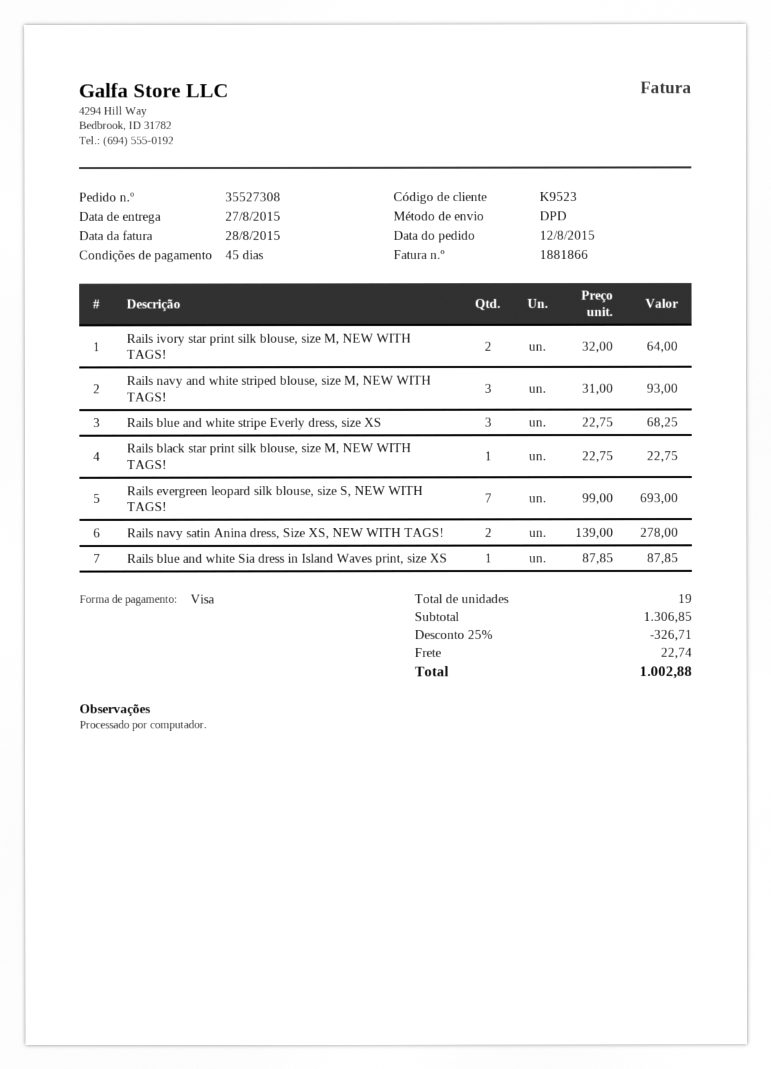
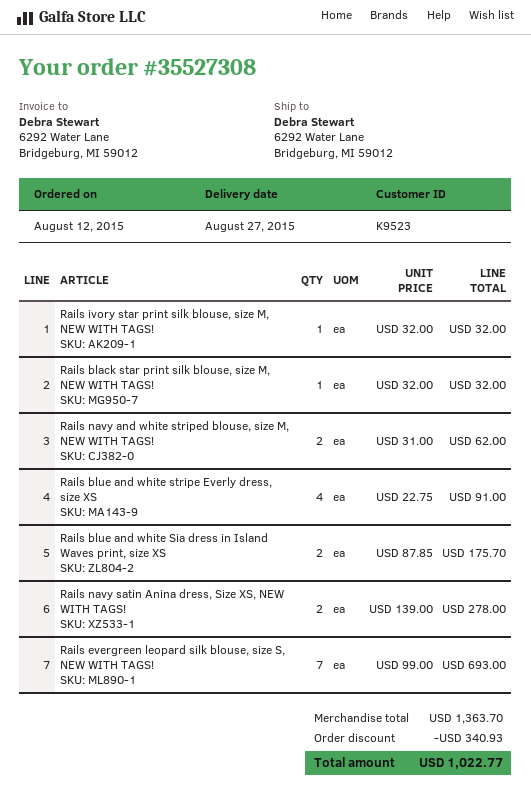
Rails ivory star print silk blouse, size M, NEW WITH TAGS!: 2 x 32.00 = 64.00 -> 1 x 32.00 = 32.00
Rails navy and white striped blouse, size M, NEW WITH TAGS!: 3 x 31.00 = 93.00 -> 2 x 31.00 = 62.00
Rails blue and white stripe Everly dress, size XS: 3 x 22.75 = 68.25 -> 4 x 22.75 = 91.00
Rails black star print silk blouse, size M, NEW WITH TAGS!: 1 x 22.75 = 22.75 -> 1 x 32.00 = 32.00
Rails blue and white Sia dress in Island Waves print, size XS: 1 x 87.85 = 87.85 -> 2 x 87.85 = 175.70
subtotal: 1306.85 -> 1363.70
discount: 326.71 -> 340.93
shipping: 22.74 -> none
total: 1002.88 -> 1022.77

